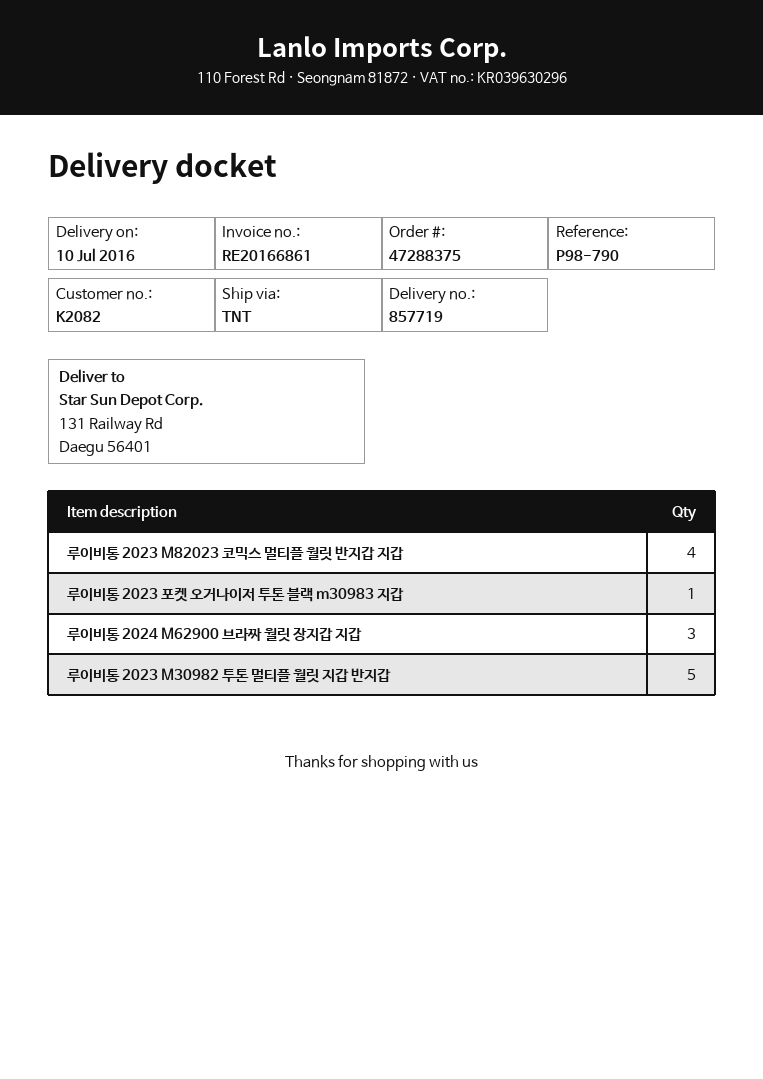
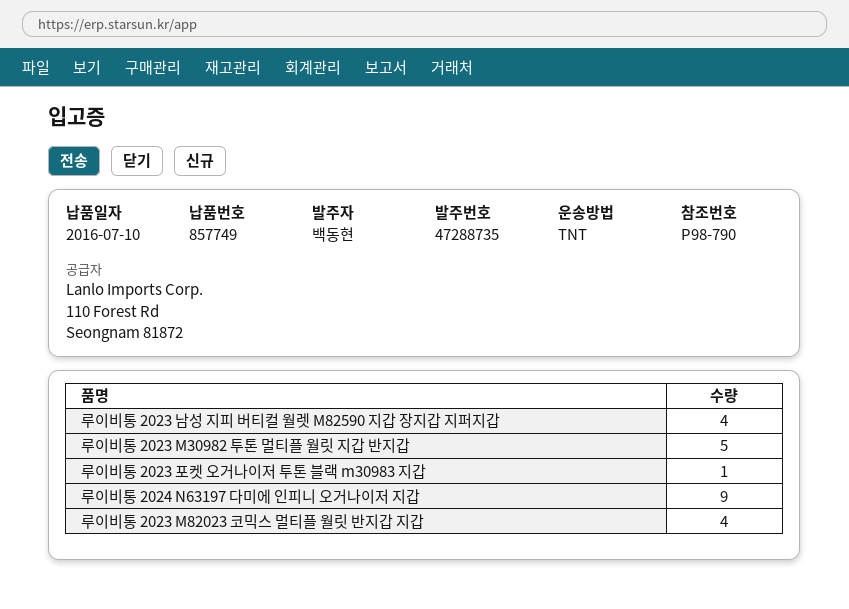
order number: 47288375 -> 47288735
delivery note number: 857719 -> 857749
루이비통 2024 M62900 브라짜 월릿 장지갑 지갑: 3 -> none
루이비통 2023 남성 지피 버티컬 월렛 M82590 지갑 장지갑 지퍼지갑: none -> 4
루이비통 2024 N63197 다미에 인피니 오거나이저 지갑: none -> 9

